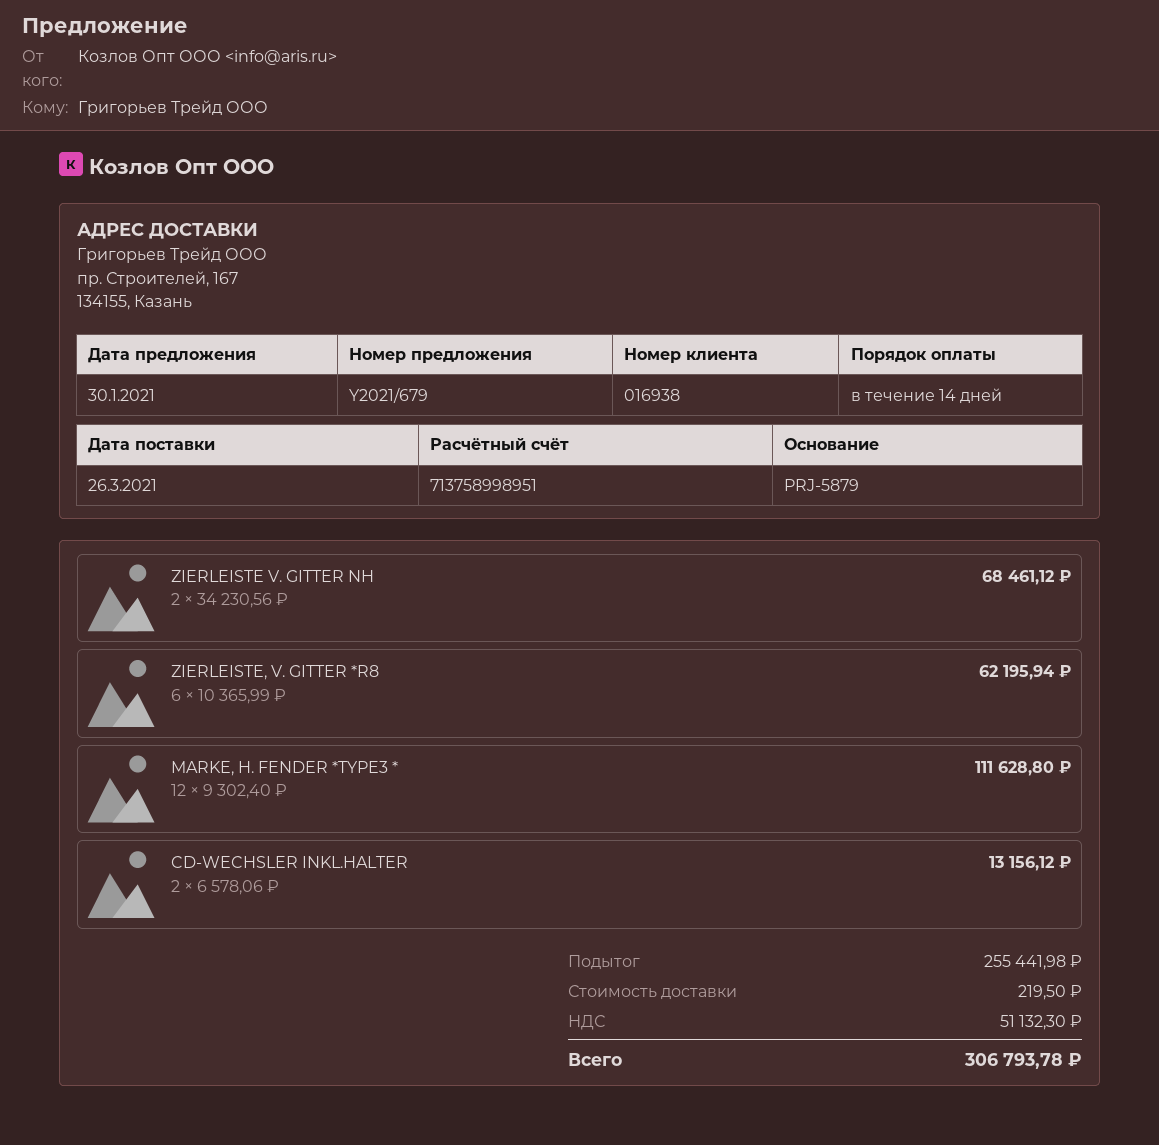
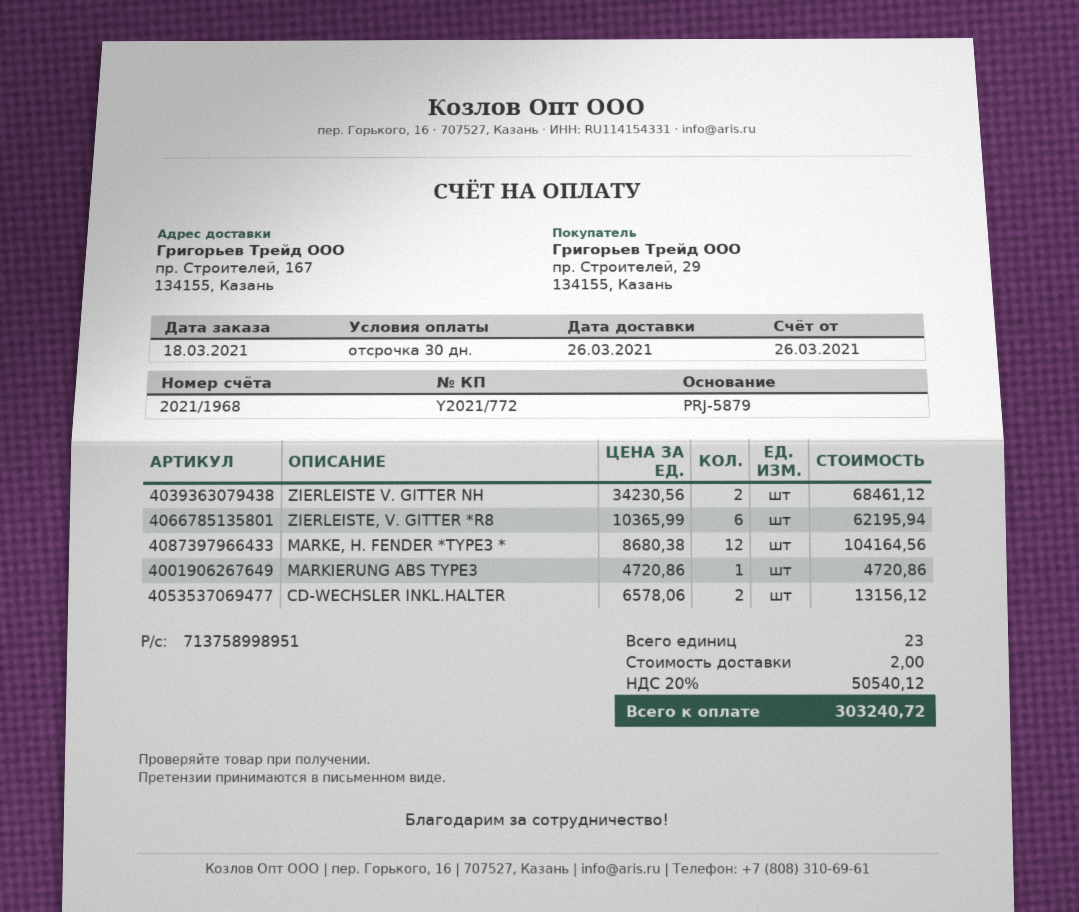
quote number: Y2021/679 -> Y2021/772
payment terms: 14 days -> 30 days
MARKE, H. FENDER *TYPE3 *: 12 x 9302.40 = 111628.80 -> 12 x 8680.38 = 104164.56
MARKIERUNG ABS TYPE3: none -> 1 x 4720.86 = 4720.86
shipping: 219.50 -> 2.00
tax: 51132.30 -> 50540.12
total: 306793.78 -> 303240.72

